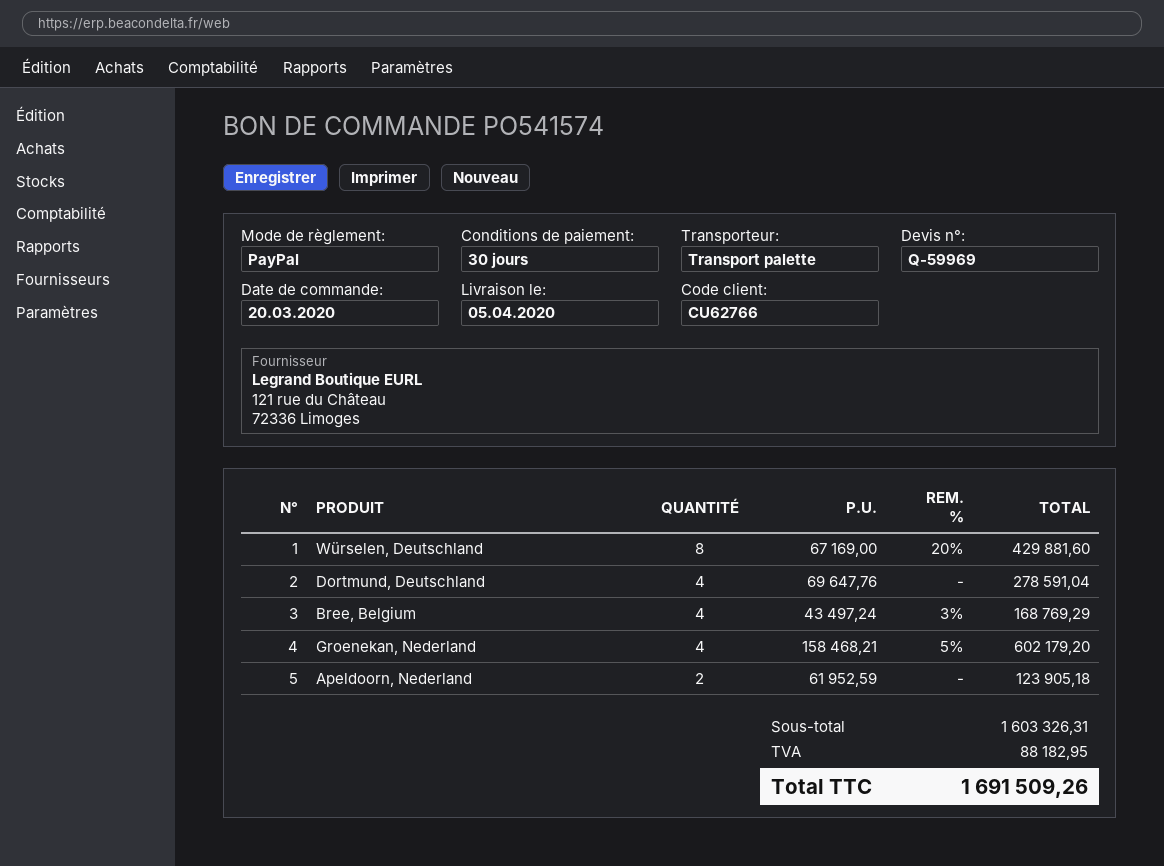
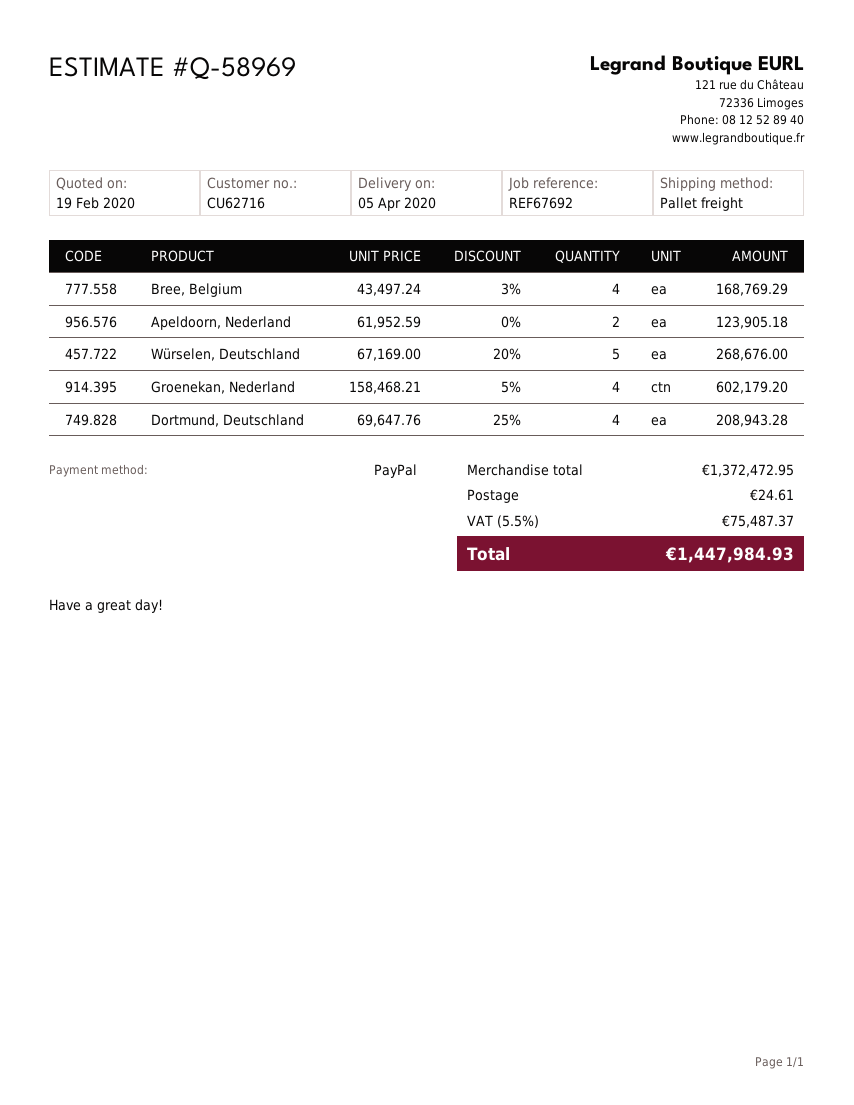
quote number: Q-59969 -> Q-58969
customer number: CU62766 -> CU62716
Würselen, Deutschland: 8 x 67169.00 - 20% = 429881.60 -> 5 x 67169.00 - 20% = 268676.00
Dortmund, Deutschland: 4 x 69647.76 = 278591.04 -> 4 x 69647.76 - 25% = 208943.28
subtotal: 1603326.31 -> 1372472.95
shipping: none -> 24.61
tax: 88182.95 -> 75487.37
total: 1691509.26 -> 1447984.93

